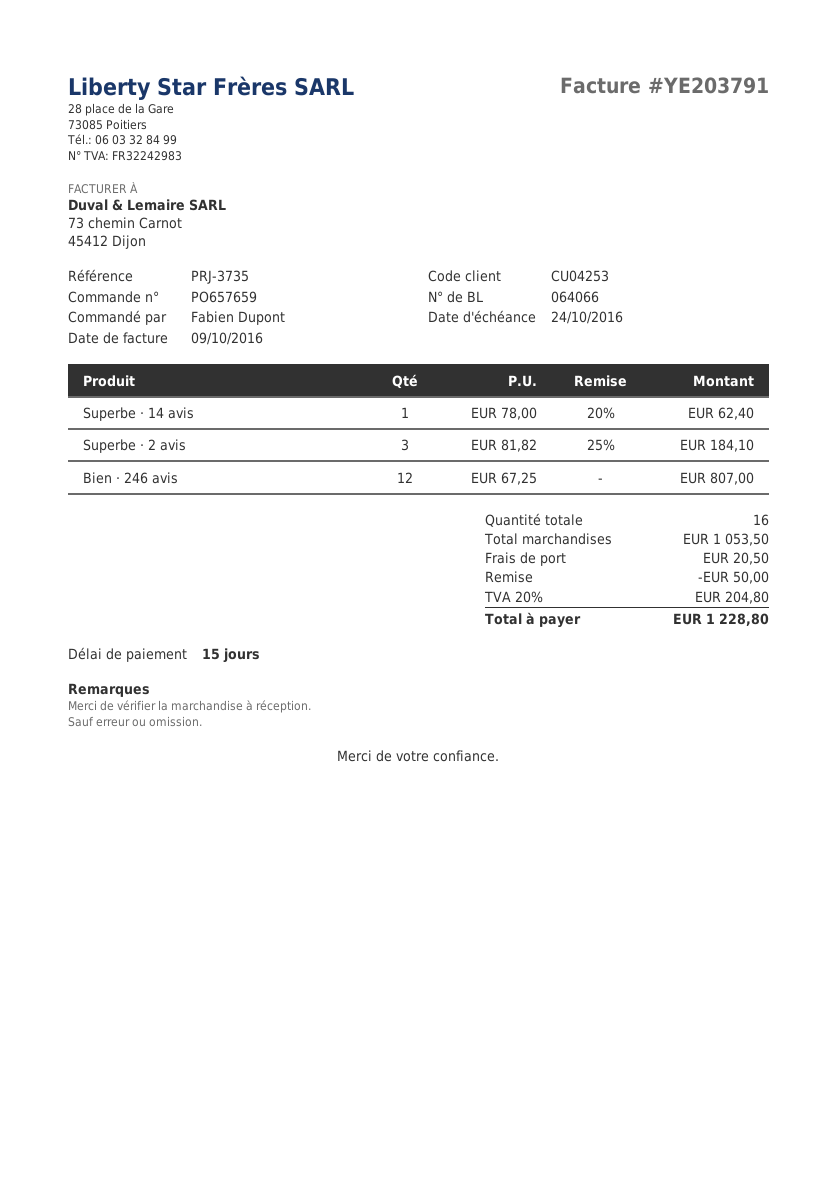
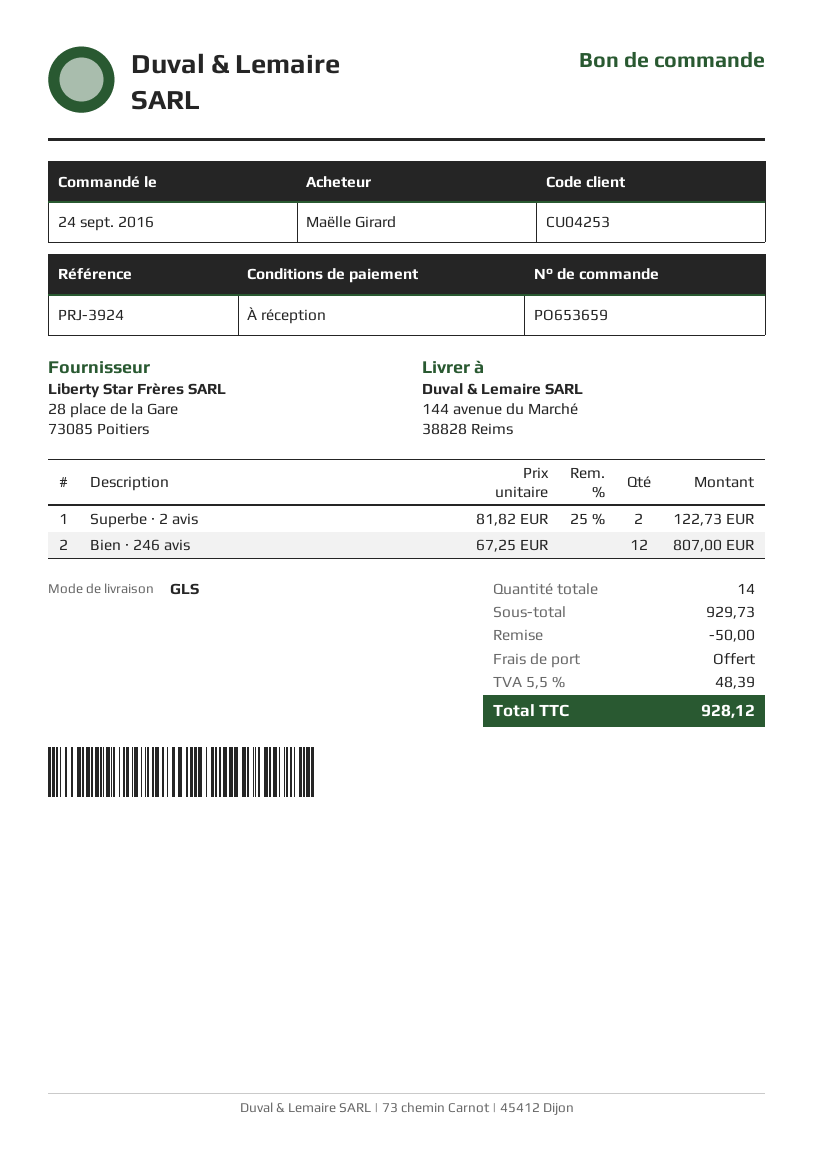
order number: PO657659 -> PO653659
payment terms: 15 days -> on receipt
reference: PRJ-3735 -> PRJ-3924
ordered by: Fabien Dupont -> Maëlle Girard
Superbe · 14 avis: 1 x 78.00 - 20% = 62.40 -> none
Superbe · 2 avis: 3 x 81.82 - 25% = 184.10 -> 2 x 81.82 - 25% = 122.73
total quantity: 16 -> 14
subtotal: 1053.50 -> 929.73
shipping: 20.50 -> 0.00
tax: 20% = 204.80 -> 5.5% = 48.39
total: 1228.80 -> 928.12

